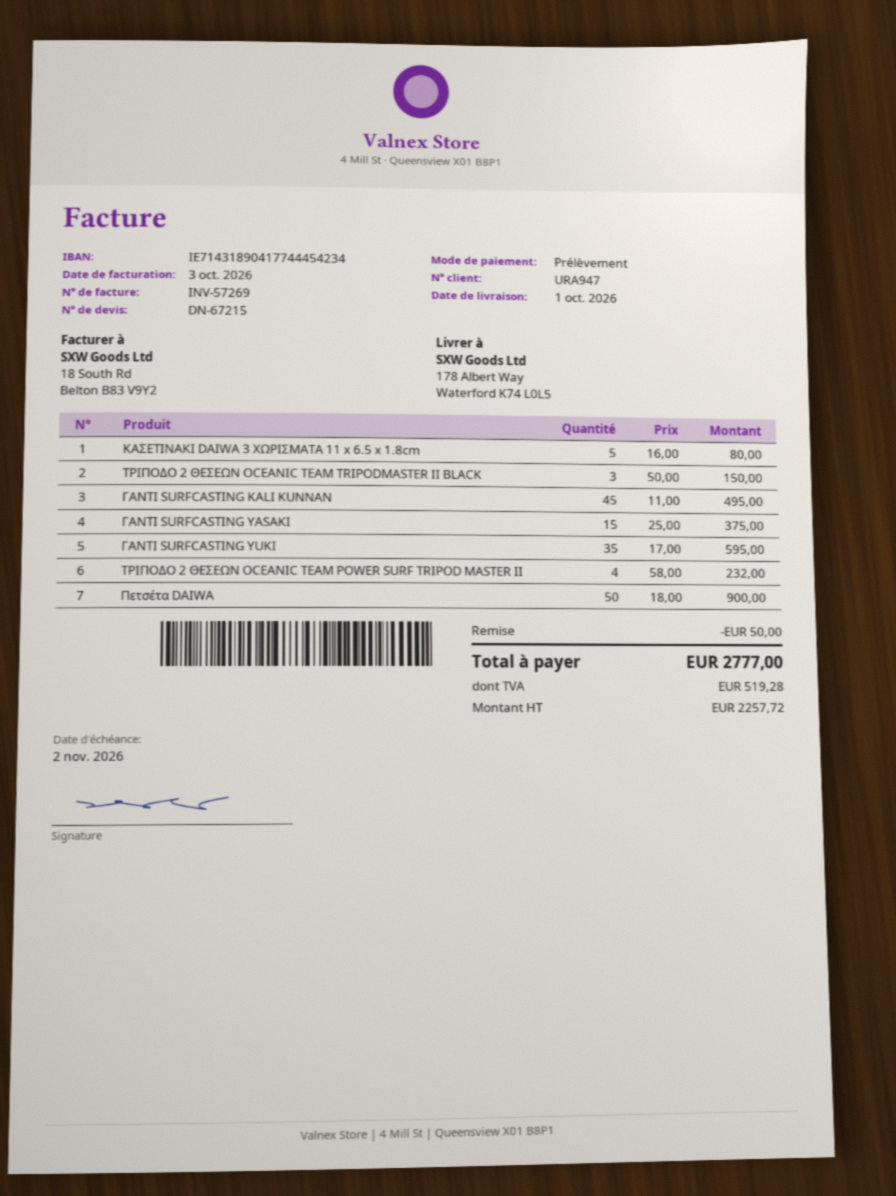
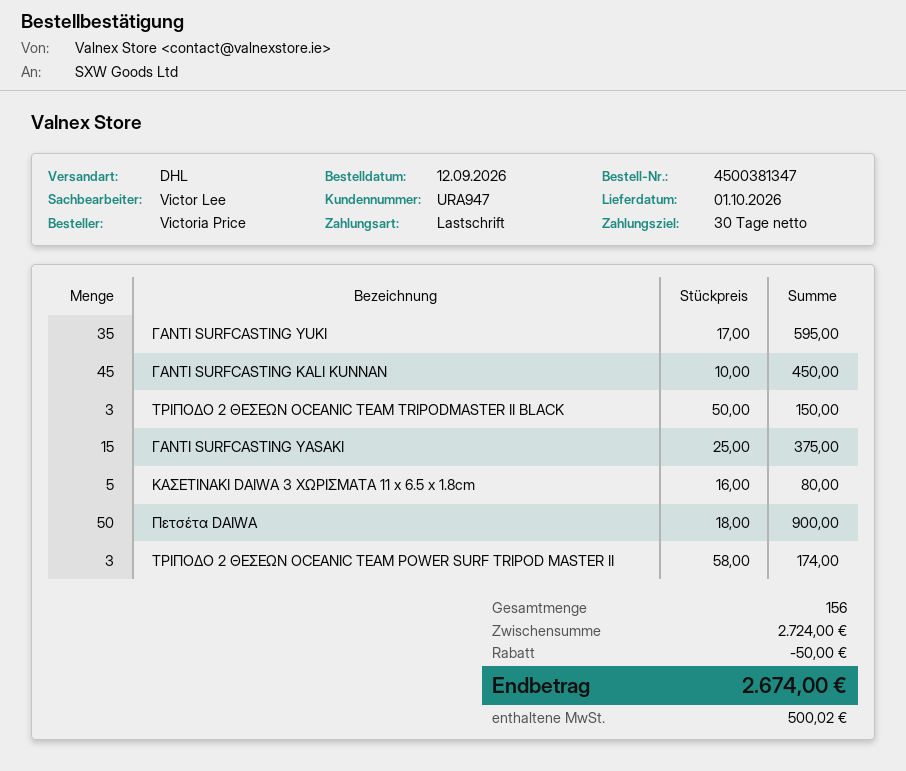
ΓΑΝΤΙ SURFCASTING KALI KUNNAN: 45 x 11.00 = 495.00 -> 45 x 10.00 = 450.00
ΤΡΙΠΟΔΟ 2 ΘΕΣΕΩΝ OCEANIC TEAM POWER SURF TRIPOD MASTER II: 4 x 58.00 = 232.00 -> 3 x 58.00 = 174.00
tax: 519.28 -> 500.02
total: 2777.00 -> 2674.00

